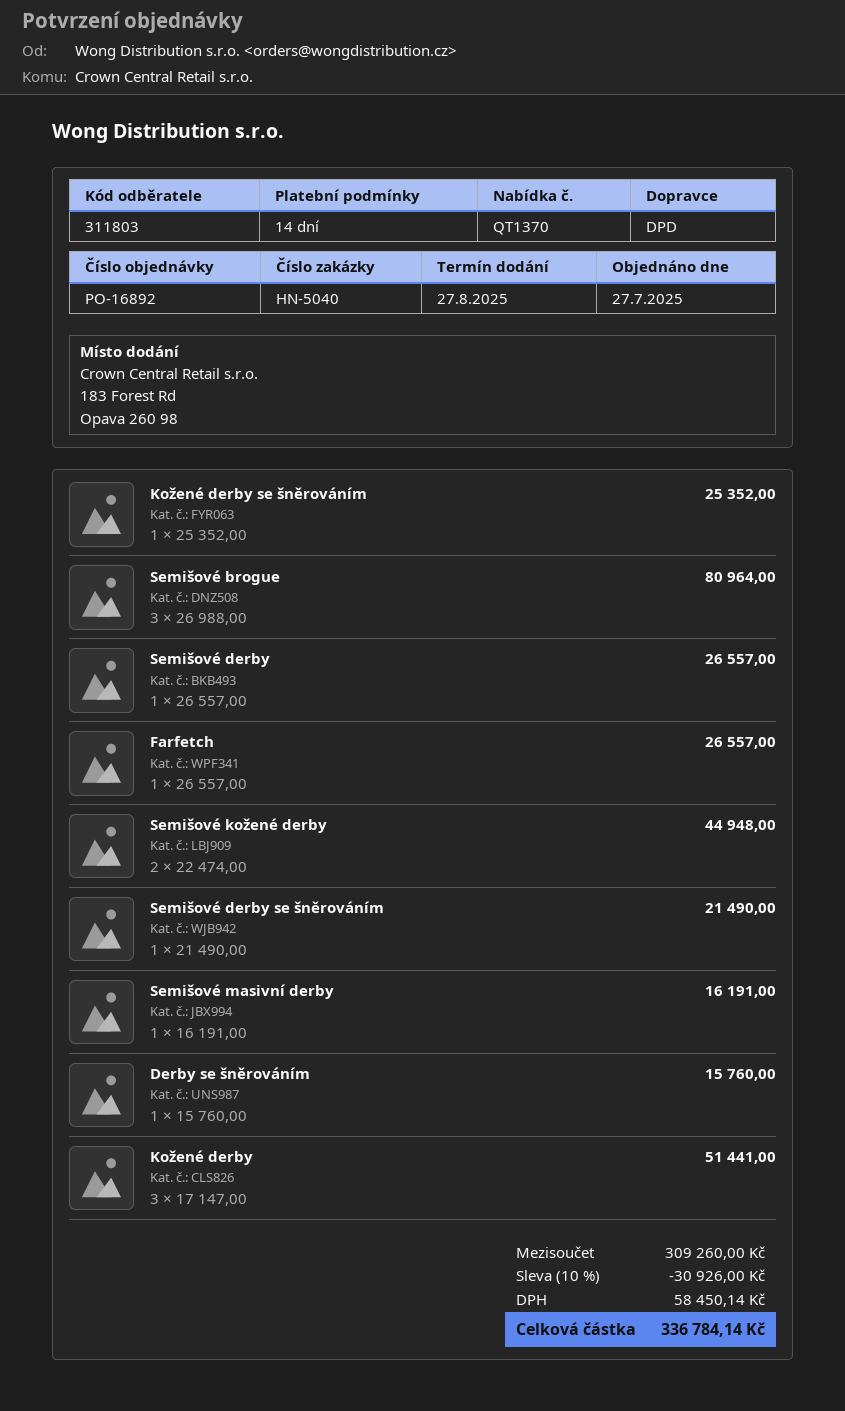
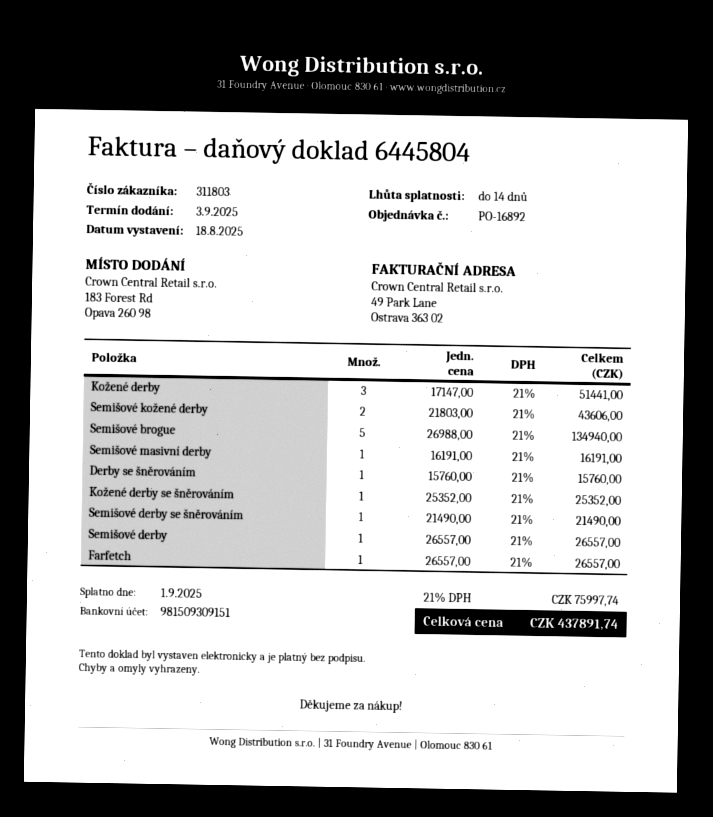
delivery date: 2025-08-27 -> 2025-09-03
Semišové brogue: 3 x 26988.00 = 80964.00 -> 5 x 26988.00 = 134940.00
Semišové kožené derby: 2 x 22474.00 = 44948.00 -> 2 x 21803.00 = 43606.00
discount: 10% = 30926.00 -> none
tax: 58450.14 -> 75997.74
total: 336784.14 -> 437891.74

